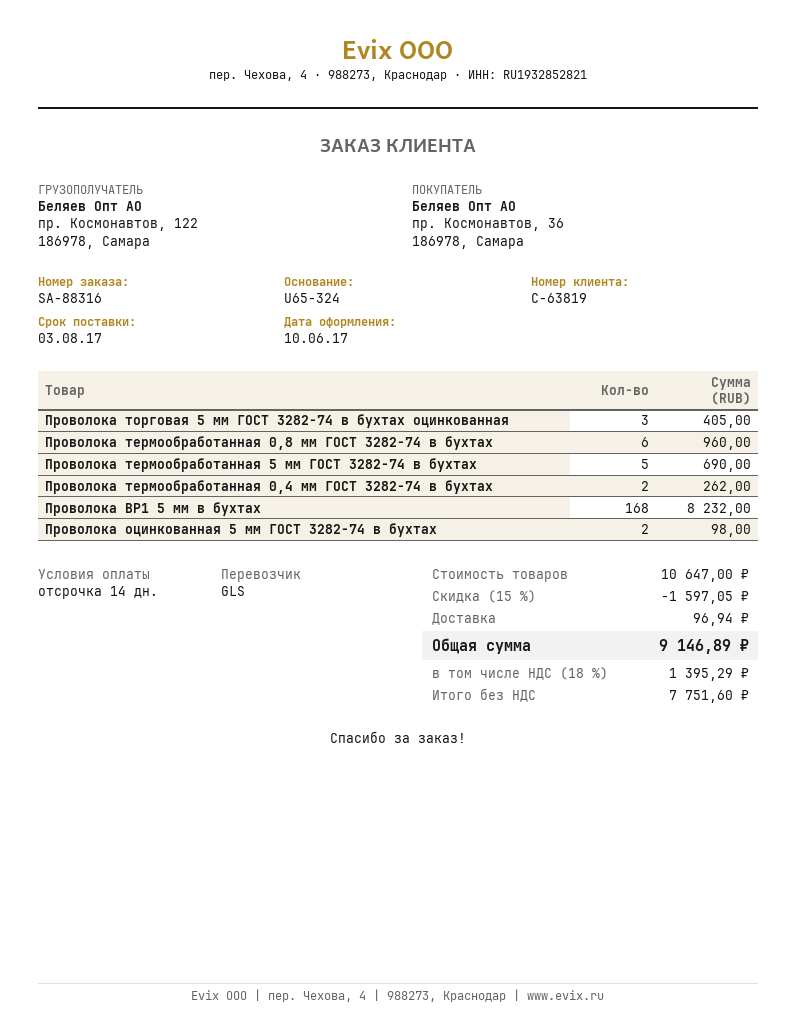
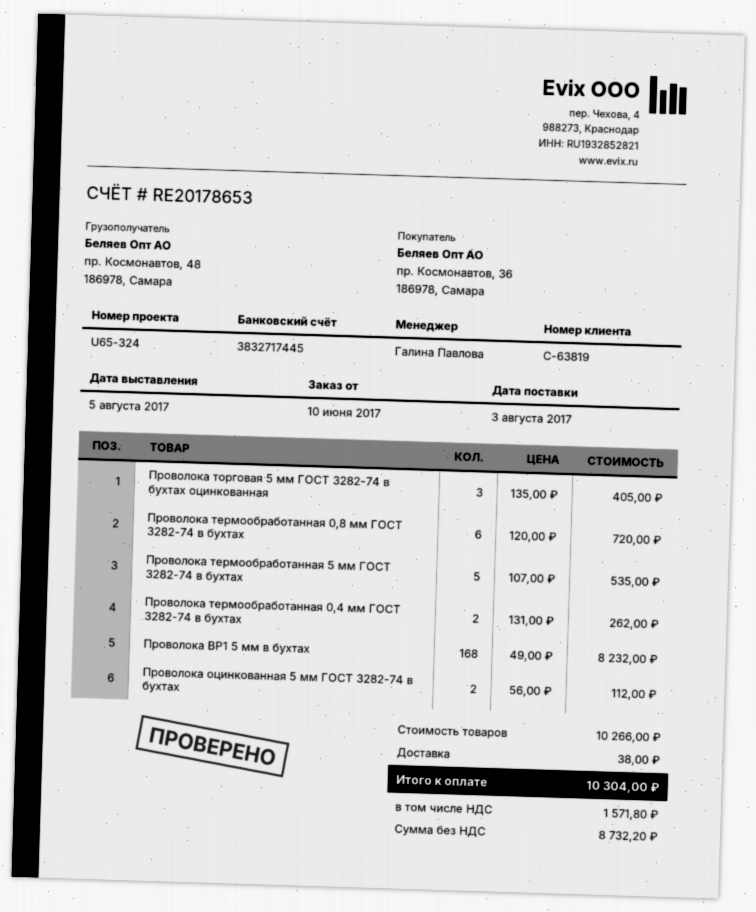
ship to: пр. Космонавтов, 122, 186978, Самара -> пр. Космонавтов, 48, 186978, Самара
Проволока термообработанная 0,8 мм ГОСТ 3282-74 в бухтах: 6 for 960.00 -> 6 for 720.00
Проволока термообработанная 5 мм ГОСТ 3282-74 в бухтах: 5 for 690.00 -> 5 for 535.00
Проволока оцинкованная 5 мм ГОСТ 3282-74 в бухтах: 2 for 98.00 -> 2 for 112.00
subtotal: 10647.00 -> 10266.00
discount: 15% = 1597.05 -> none
shipping: 96.94 -> 38.00
net: 7751.60 -> 8732.20
tax: 1395.29 -> 1571.80
total: 9146.89 -> 10304.00

